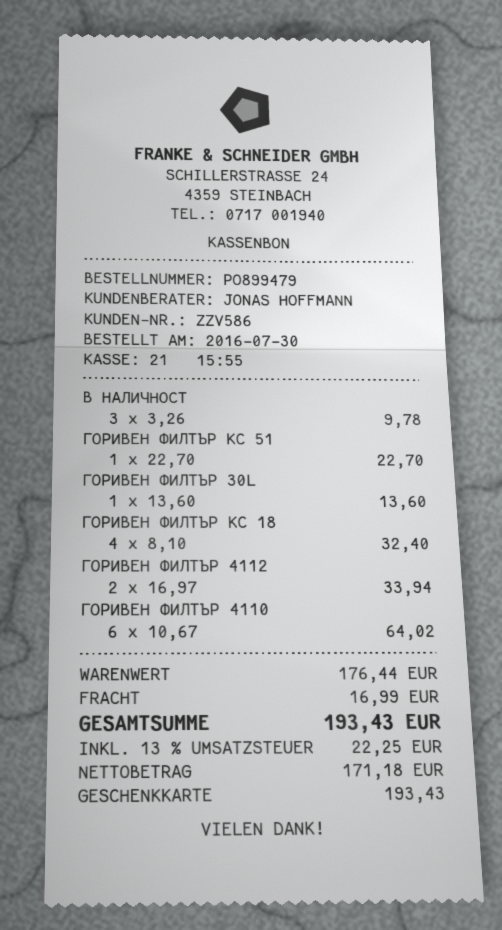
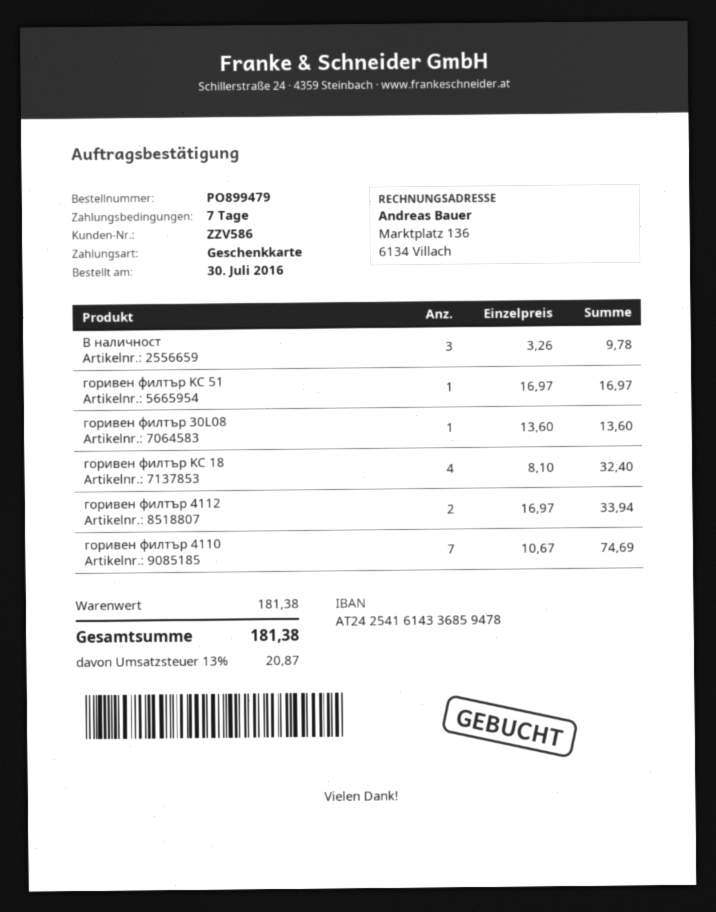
ГОРИВЕН ФИЛТЪР KC 51: 1 x 22.70 = 22.70 -> 1 x 16.97 = 16.97
ГОРИВЕН ФИЛТЪР 4110: 6 x 10.67 = 64.02 -> 7 x 10.67 = 74.69
subtotal: 176.44 -> 181.38
shipping: 16.99 -> none
tax: 13% = 22.25 -> 13% = 20.87
total: 193.43 -> 181.38

